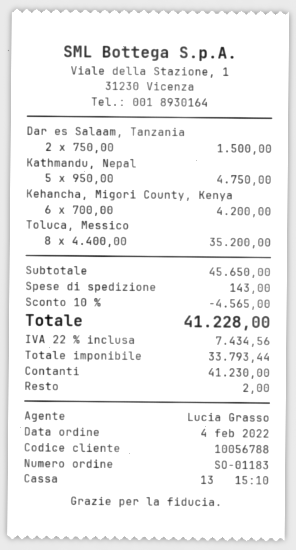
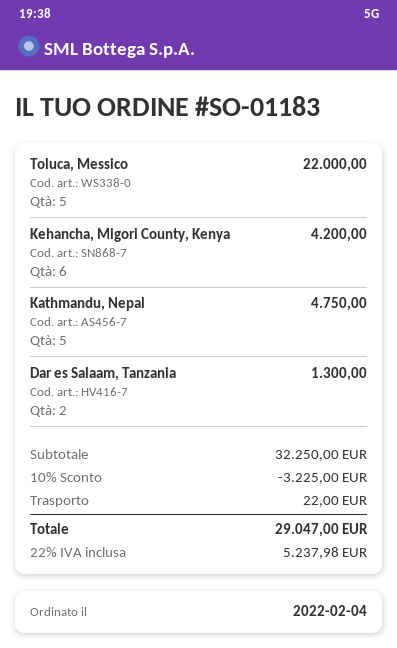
Dar es Salaam, Tanzania: 2 for 1500.00 -> 2 for 1300.00
Toluca, Messico: 8 for 35200.00 -> 5 for 22000.00
subtotal: 45650.00 -> 32250.00
discount: 10% = 4565.00 -> 10% = 3225.00
shipping: 143.00 -> 22.00
tax: 22% = 7434.56 -> 22% = 5237.98
total: 41228.00 -> 29047.00

